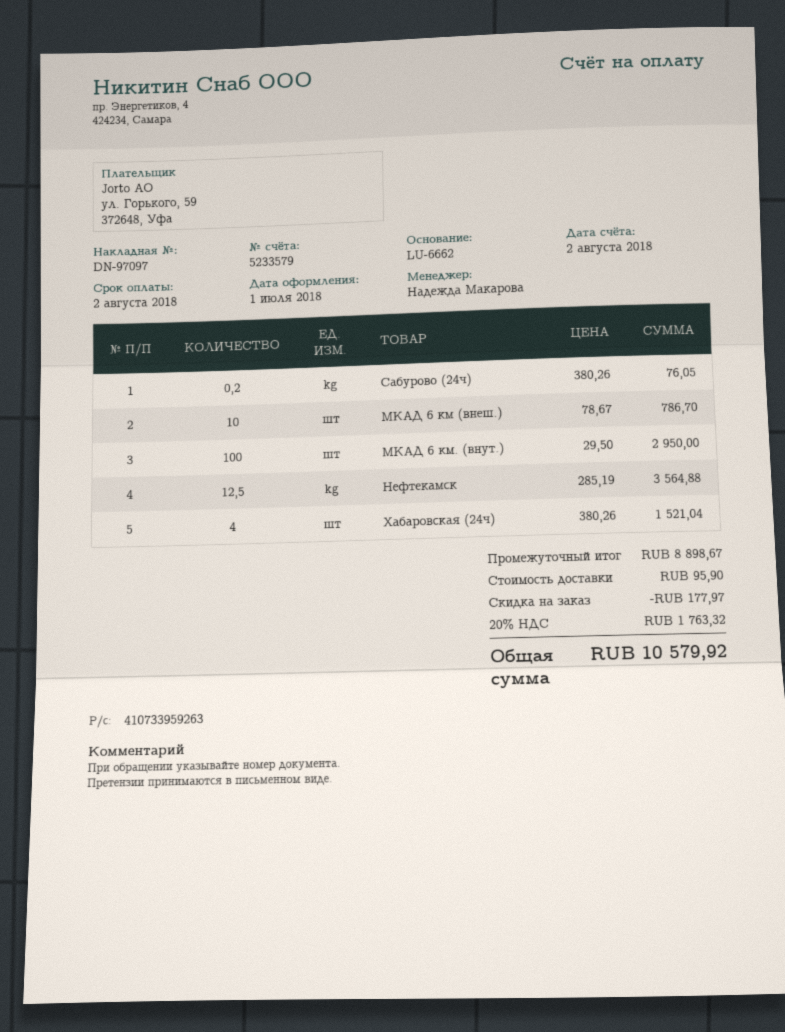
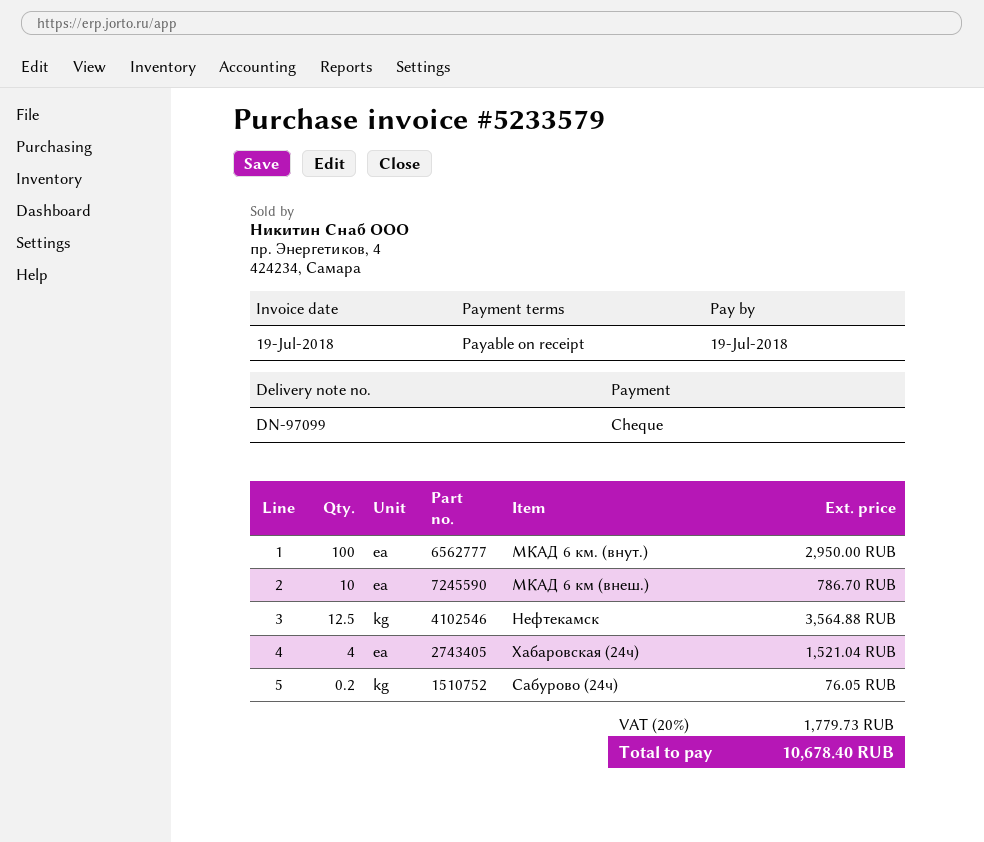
delivery note number: DN-97097 -> DN-97099
invoice date: 2018-08-02 -> 2018-07-19
due date: 2018-08-02 -> 2018-07-19
discount: 177.97 -> none
shipping: 95.90 -> none
tax: 20% = 1763.32 -> 20% = 1779.73
total: 10579.92 -> 10678.40

